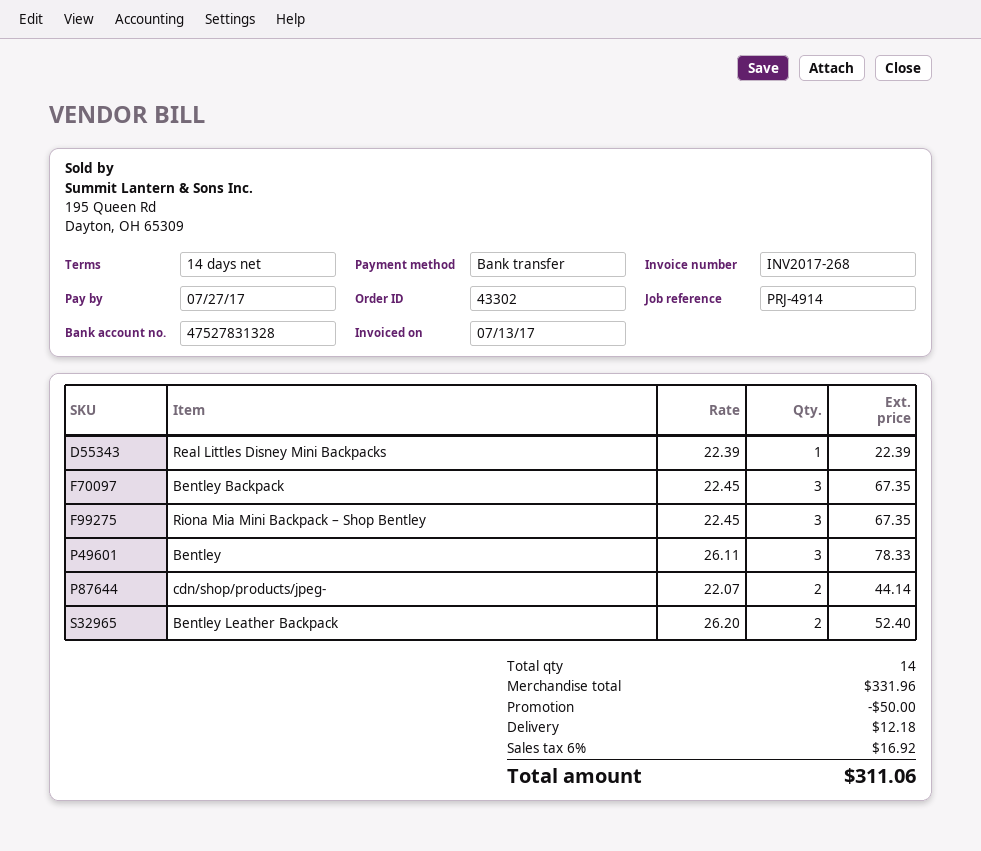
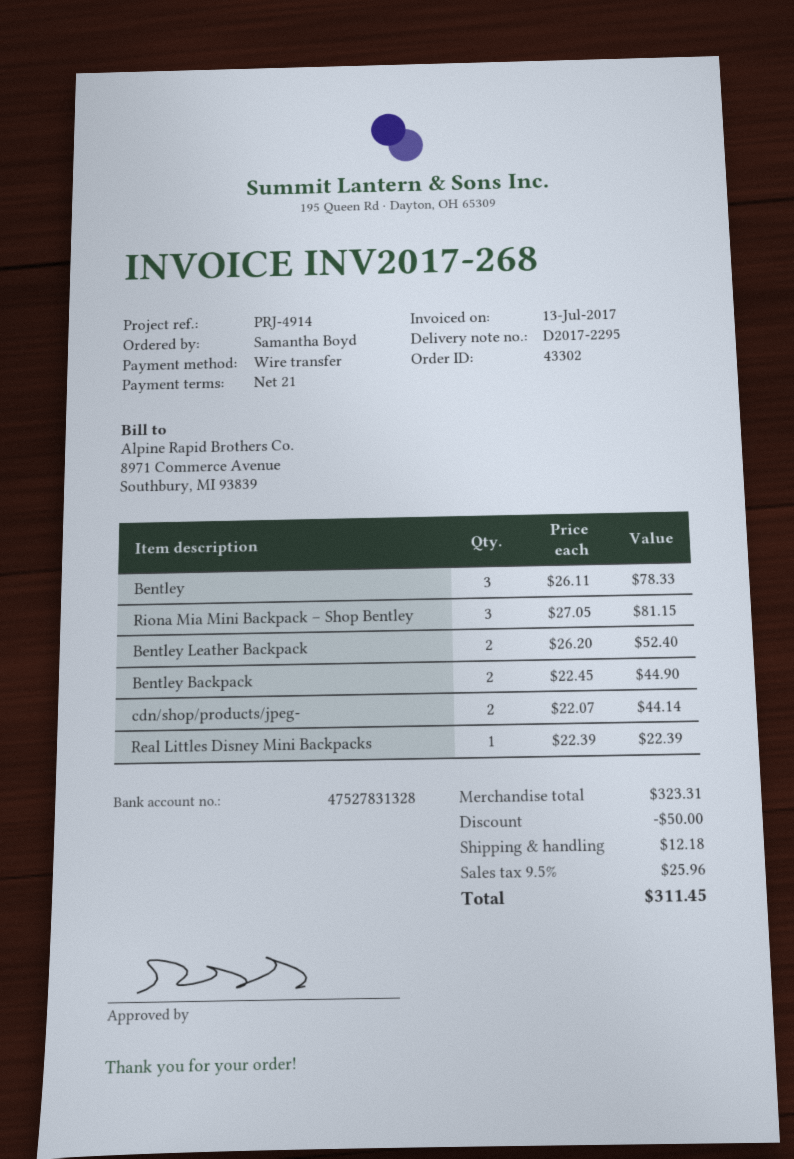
payment terms: 14 days -> 21 days
Bentley Backpack: 3 x 22.45 = 67.35 -> 2 x 22.45 = 44.90
Riona Mia Mini Backpack – Shop Bentley: 3 x 22.45 = 67.35 -> 3 x 27.05 = 81.15
subtotal: 331.96 -> 323.31
tax: 6% = 16.92 -> 9.5% = 25.96
total: 311.06 -> 311.45

